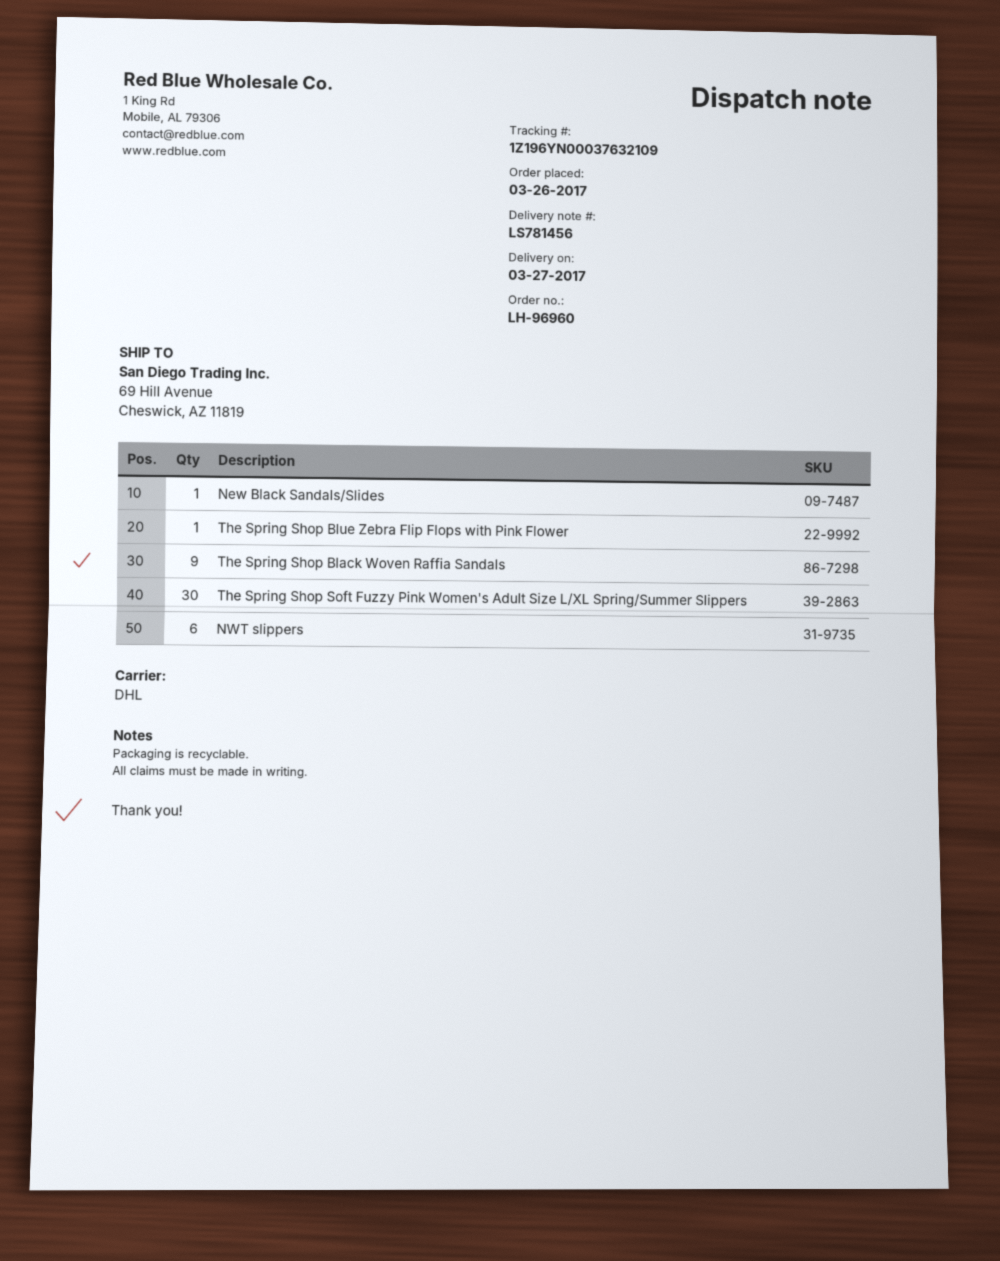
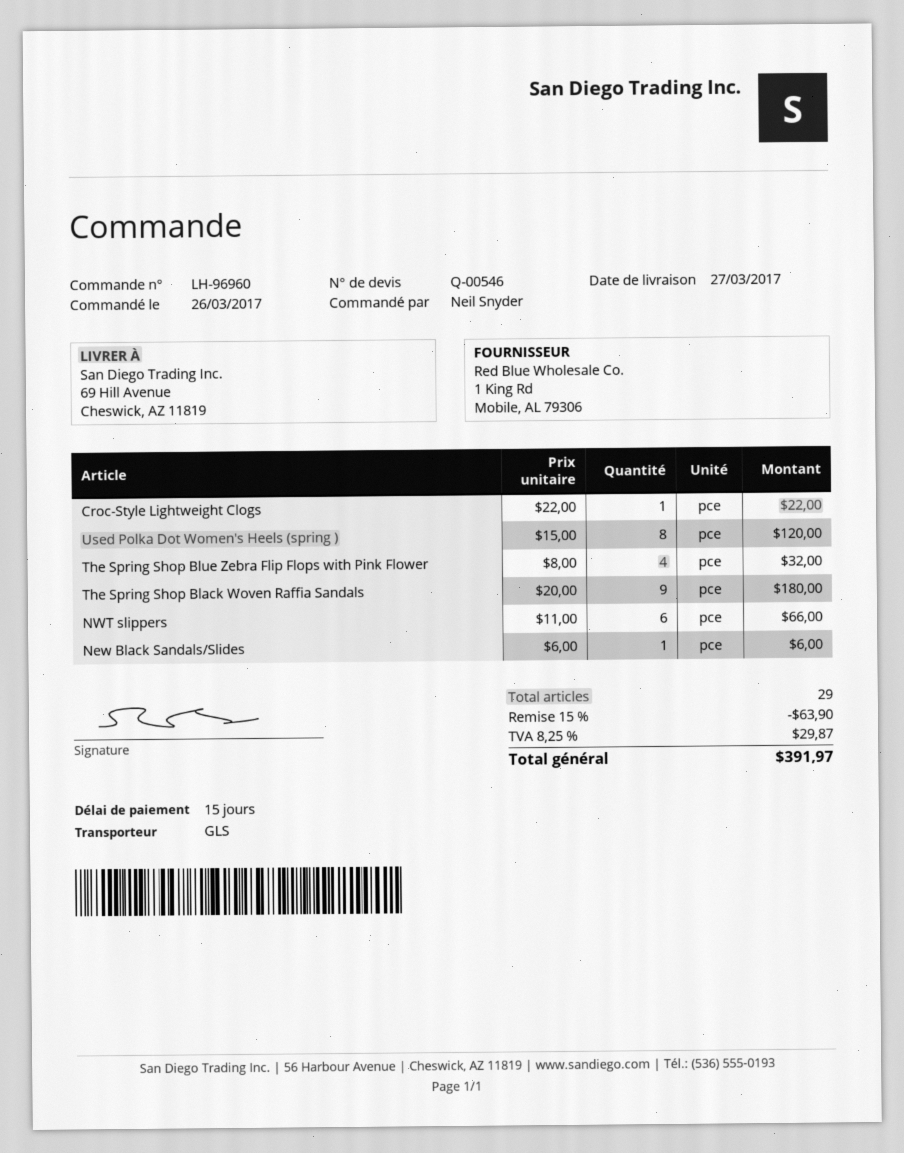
shipping method: DHL -> GLS
The Spring Shop Blue Zebra Flip Flops with Pink Flower: 1 -> 4
The Spring Shop Soft Fuzzy Pink Women's Adult Size L/XL Spring/Summer Slippers: 30 -> none
Croc-Style Lightweight Clogs: none -> 1
Used Polka Dot Women's Heels (spring ): none -> 8

